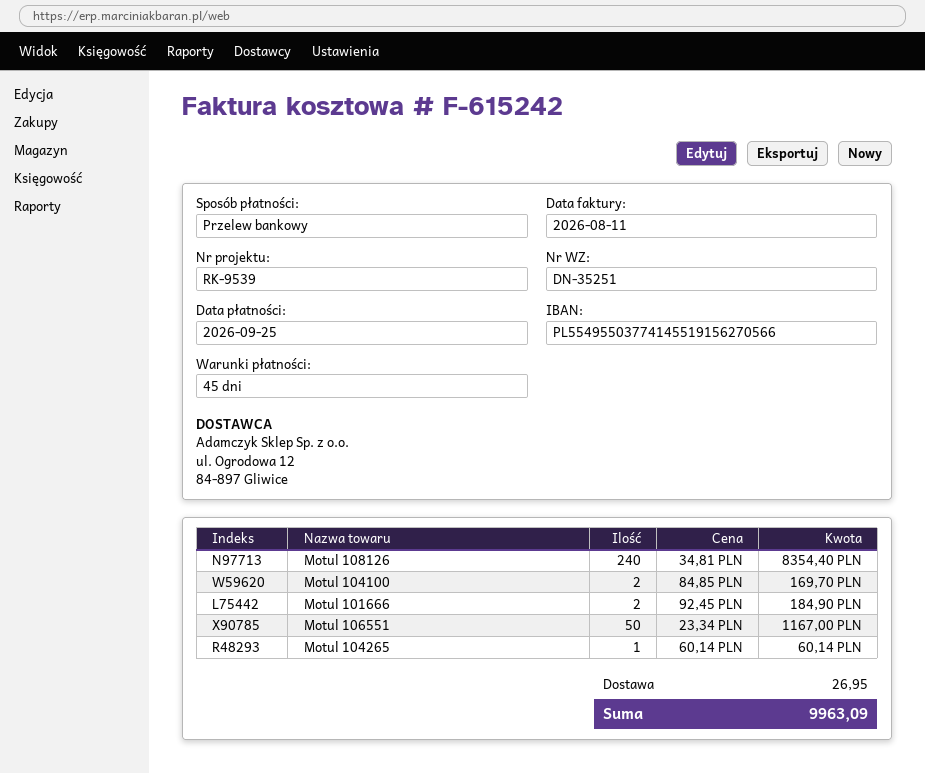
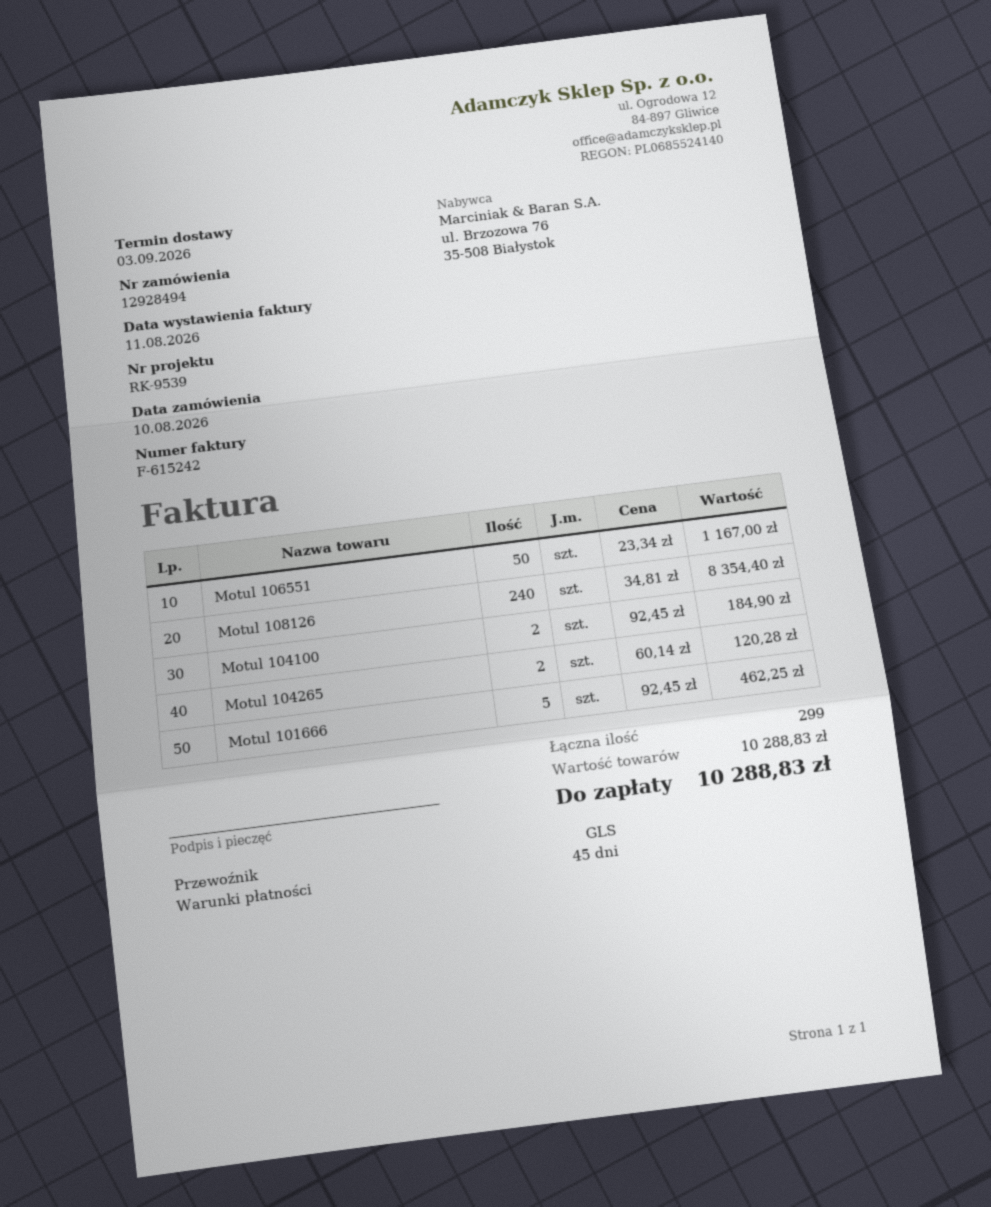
Motul 104100: 2 x 84.85 = 169.70 -> 2 x 92.45 = 184.90
Motul 101666: 2 x 92.45 = 184.90 -> 5 x 92.45 = 462.25
Motul 104265: 1 x 60.14 = 60.14 -> 2 x 60.14 = 120.28
shipping: 26.95 -> none
total: 9963.09 -> 10288.83

